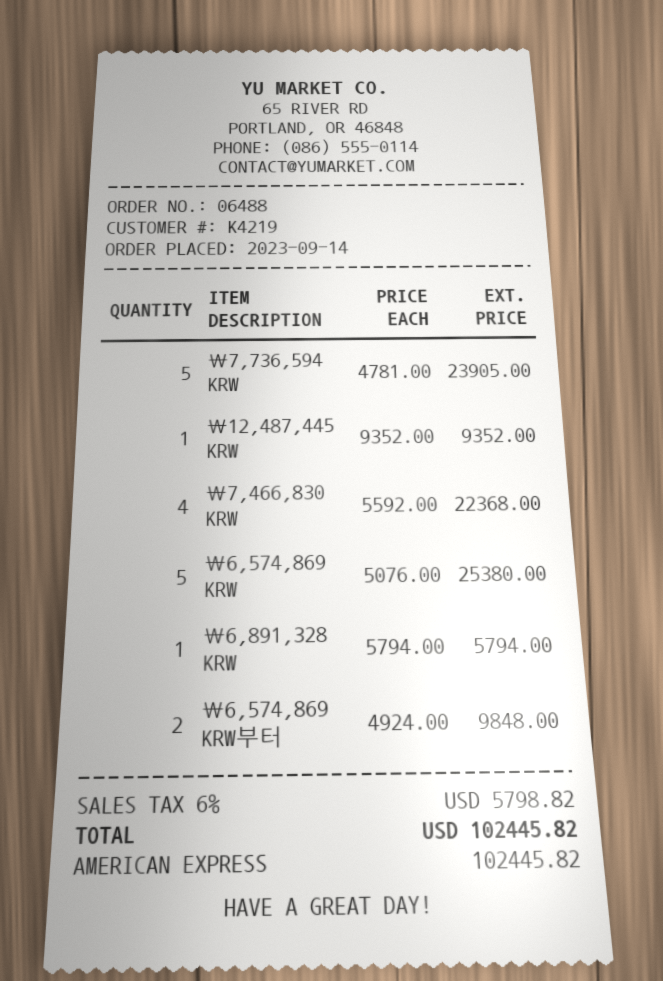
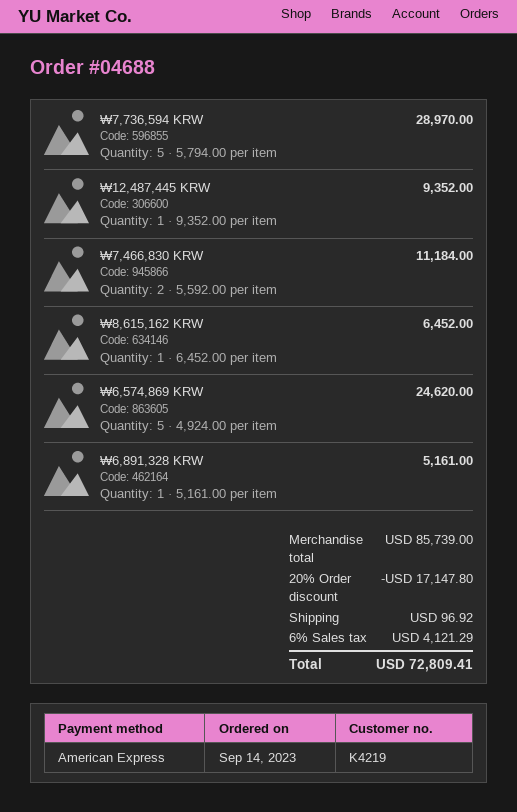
order number: 06488 -> 04688
₩7,736,594 KRW: 5 x 4781.00 = 23905.00 -> 5 x 5794.00 = 28970.00
₩7,466,830 KRW: 4 x 5592.00 = 22368.00 -> 2 x 5592.00 = 11184.00
₩6,574,869 KRW: 5 x 5076.00 = 25380.00 -> 5 x 4924.00 = 24620.00
₩6,891,328 KRW: 1 x 5794.00 = 5794.00 -> 1 x 5161.00 = 5161.00
₩6,574,869 KRW부터: 2 x 4924.00 = 9848.00 -> none
₩8,615,162 KRW: none -> 1 x 6452.00 = 6452.00
discount: none -> 20% = 17147.80
shipping: none -> 96.92
tax: 6% = 5798.82 -> 6% = 4121.29
total: 102445.82 -> 72809.41

